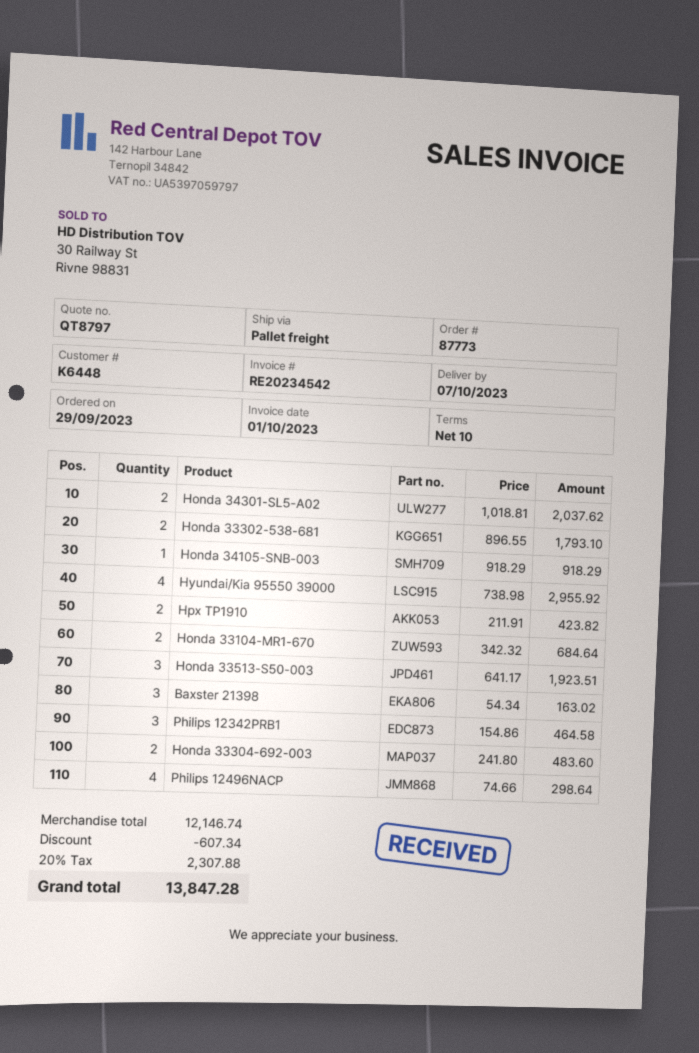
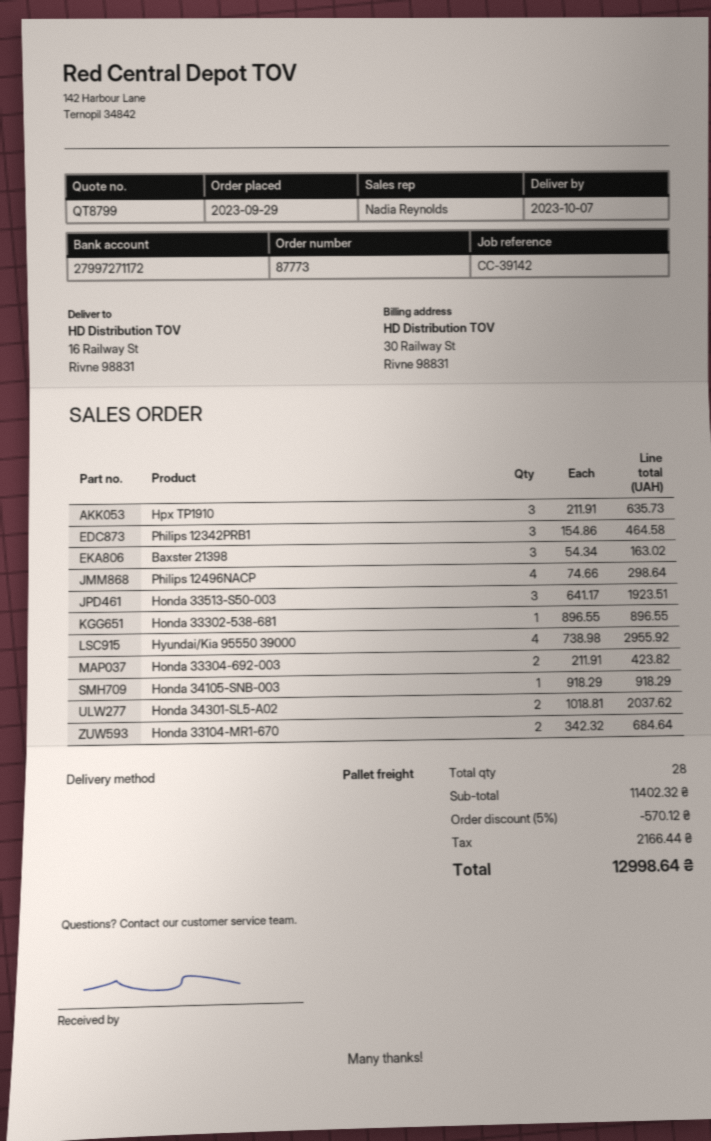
quote number: QT8797 -> QT8799
Honda 33302-538-681: 2 x 896.55 = 1793.10 -> 1 x 896.55 = 896.55
Hpx TP1910: 2 x 211.91 = 423.82 -> 3 x 211.91 = 635.73
Honda 33304-692-003: 2 x 241.80 = 483.60 -> 2 x 211.91 = 423.82
subtotal: 12146.74 -> 11402.32
discount: 607.34 -> 570.12
tax: 2307.88 -> 2166.44
total: 13847.28 -> 12998.64

